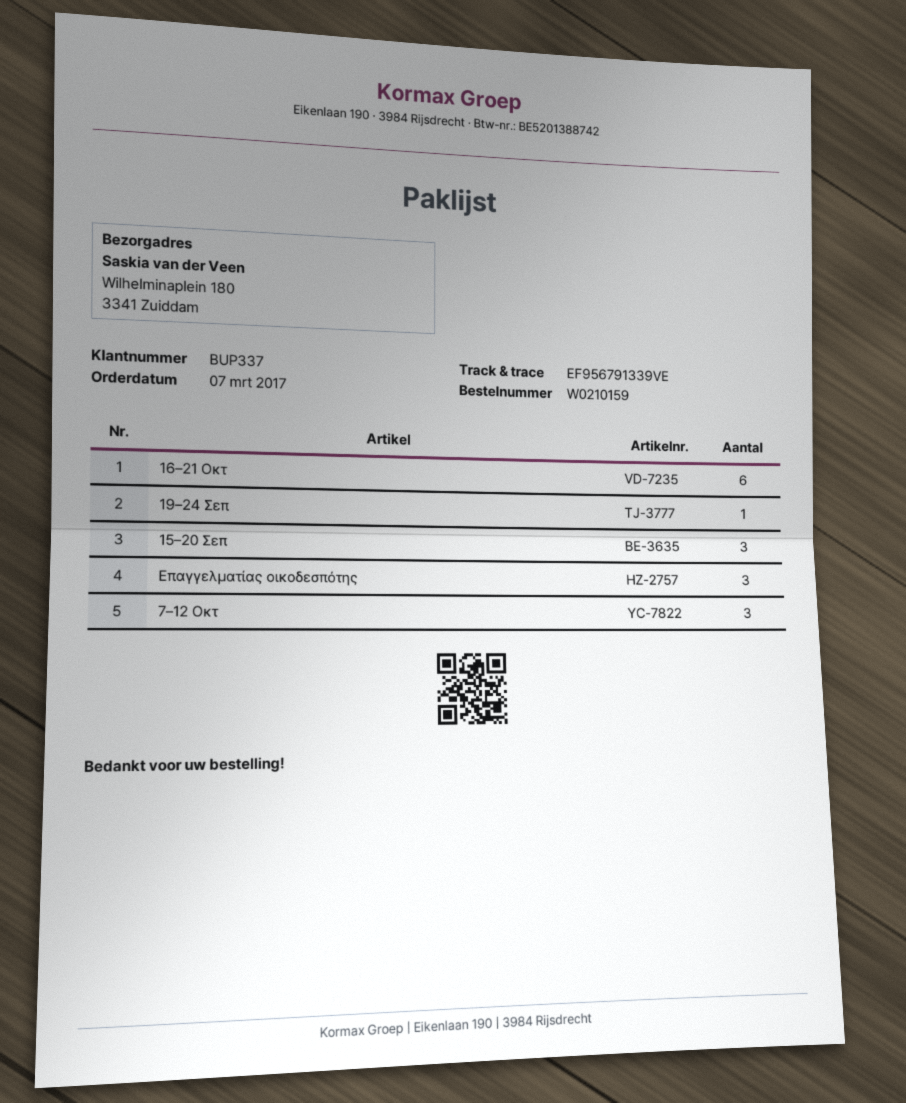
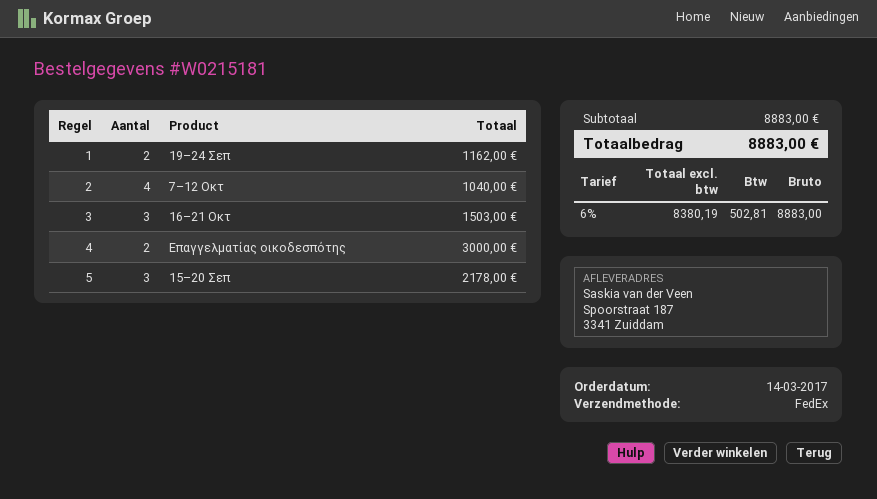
order number: W0210159 -> W0215181
order date: 2017-03-07 -> 2017-03-14
ship to: Wilhelminaplein 180, 3341 Zuiddam -> Spoorstraat 187, 3341 Zuiddam
16–21 Οκτ: 6 -> 3
19–24 Σεπ: 1 -> 2
Επαγγελματίας οικοδεσπότης: 3 -> 2
7–12 Οκτ: 3 -> 4

